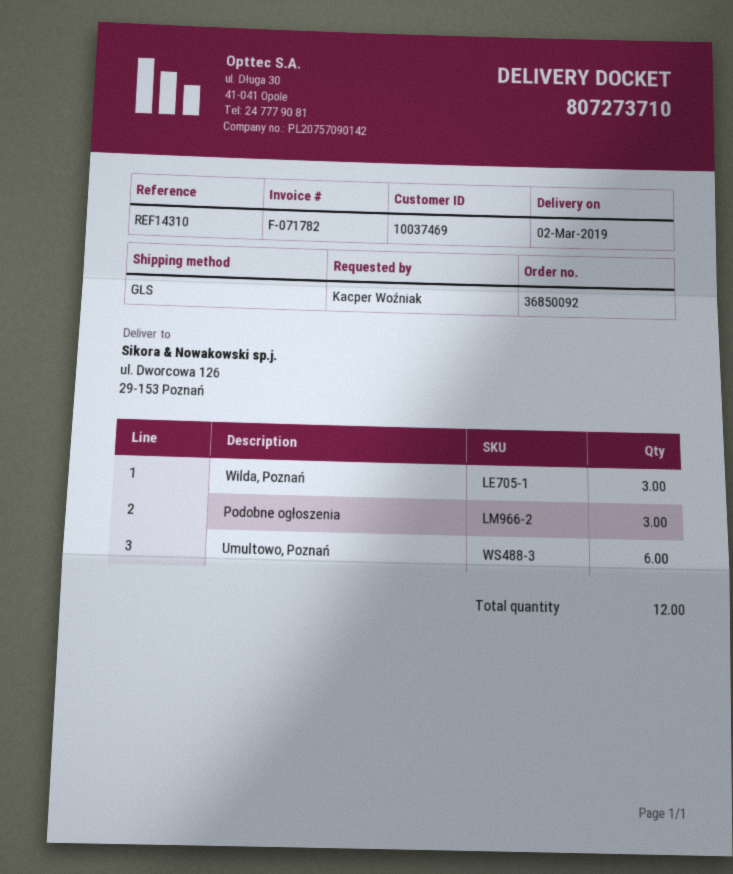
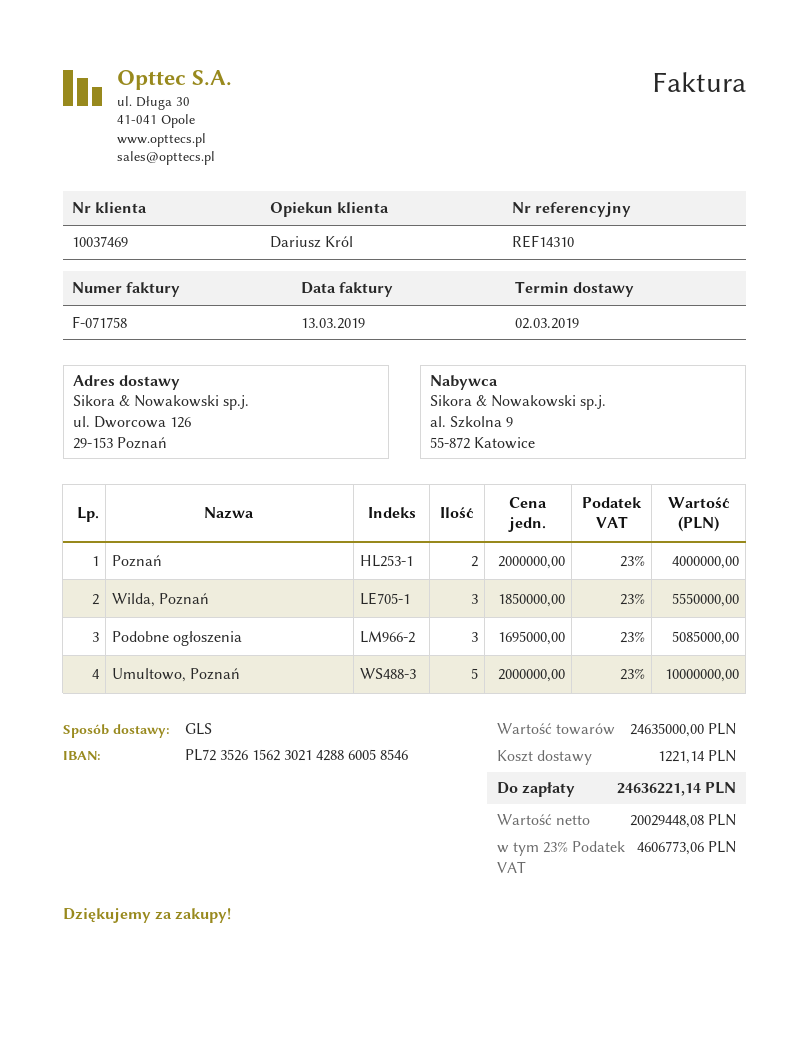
invoice number: F-071782 -> F-071758
Umultowo, Poznań: 6 -> 5
Poznań: none -> 2

